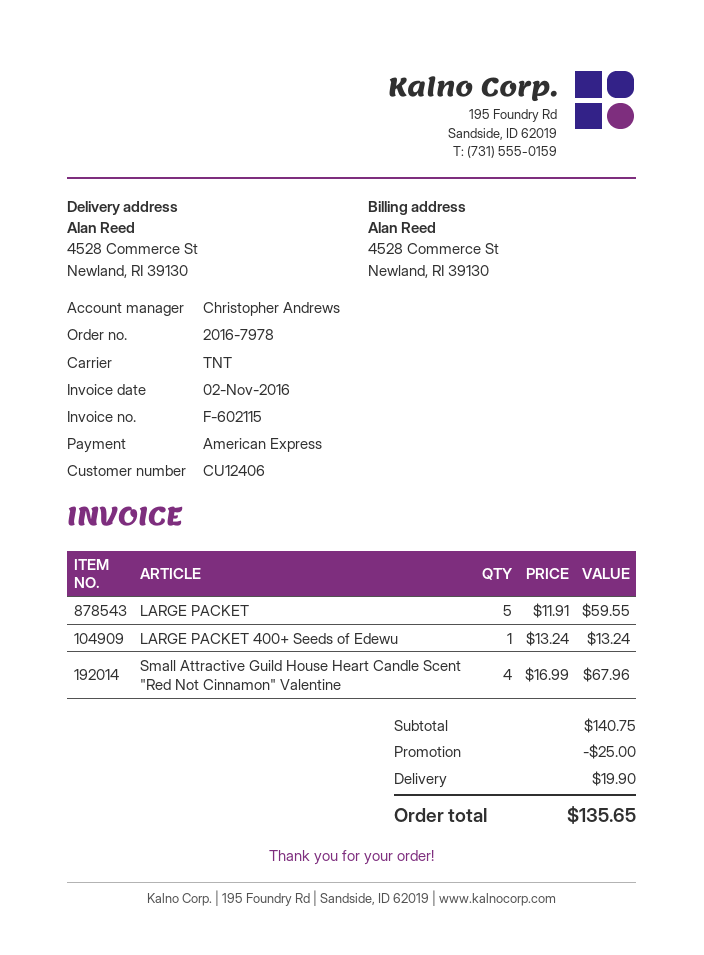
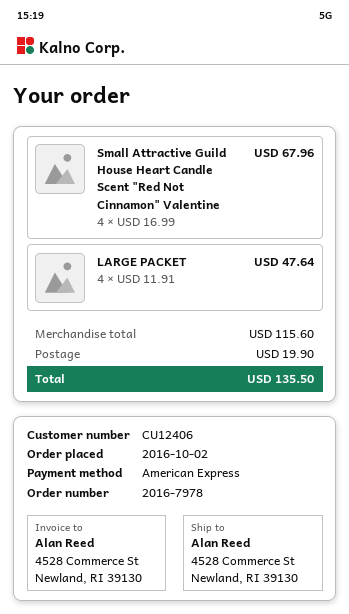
LARGE PACKET: 5 x 11.91 = 59.55 -> 4 x 11.91 = 47.64
LARGE PACKET 400+ Seeds of Edewu: 1 x 13.24 = 13.24 -> none
subtotal: 140.75 -> 115.60
discount: 25.00 -> none
total: 135.65 -> 135.50

